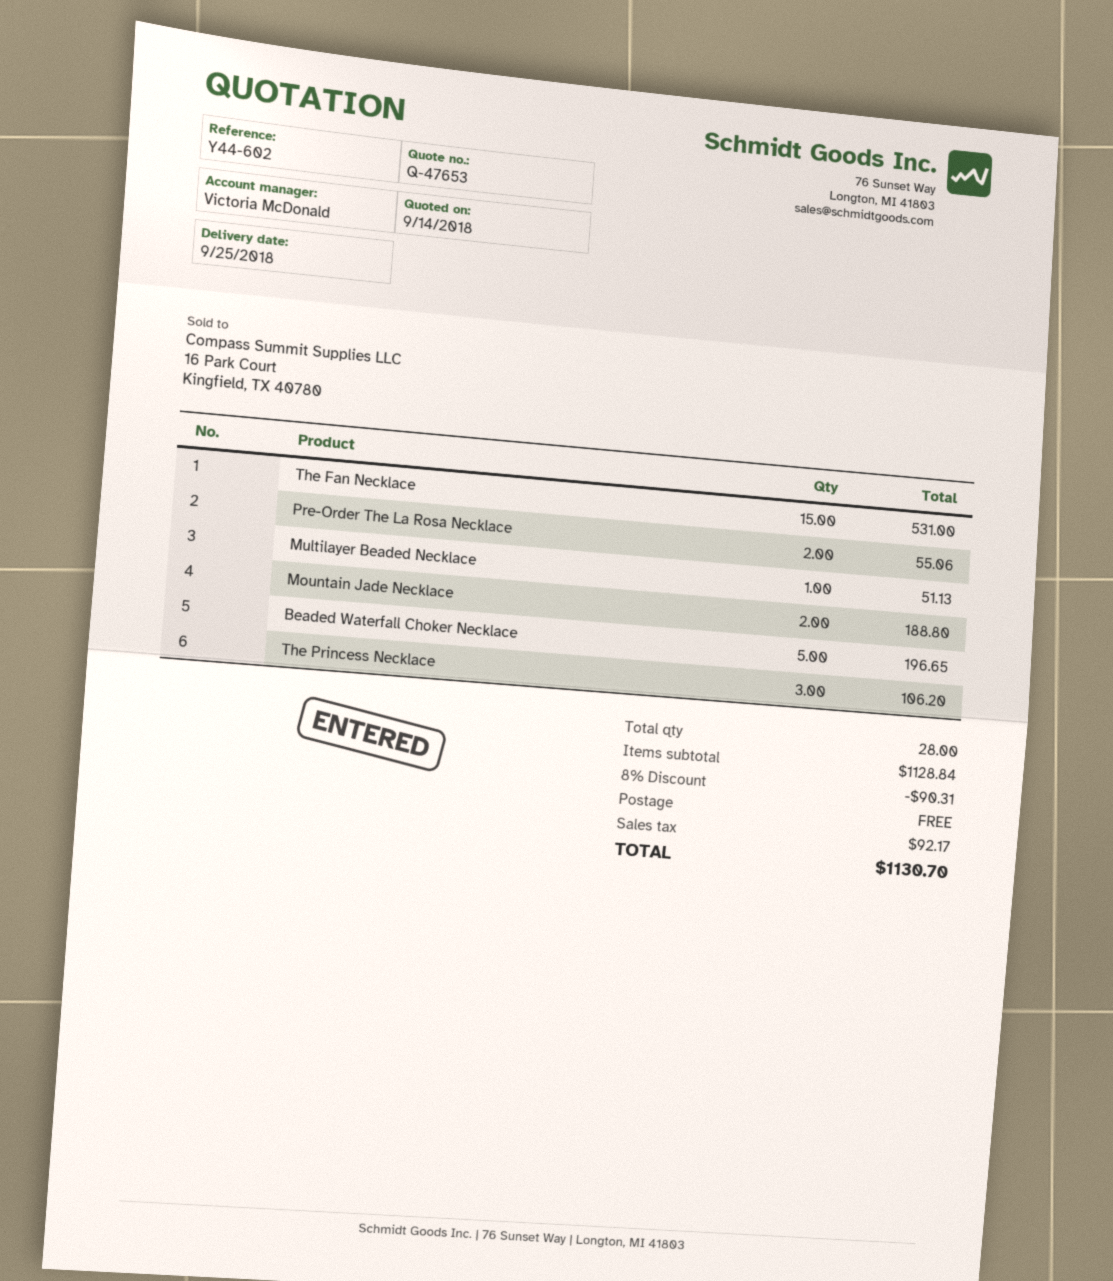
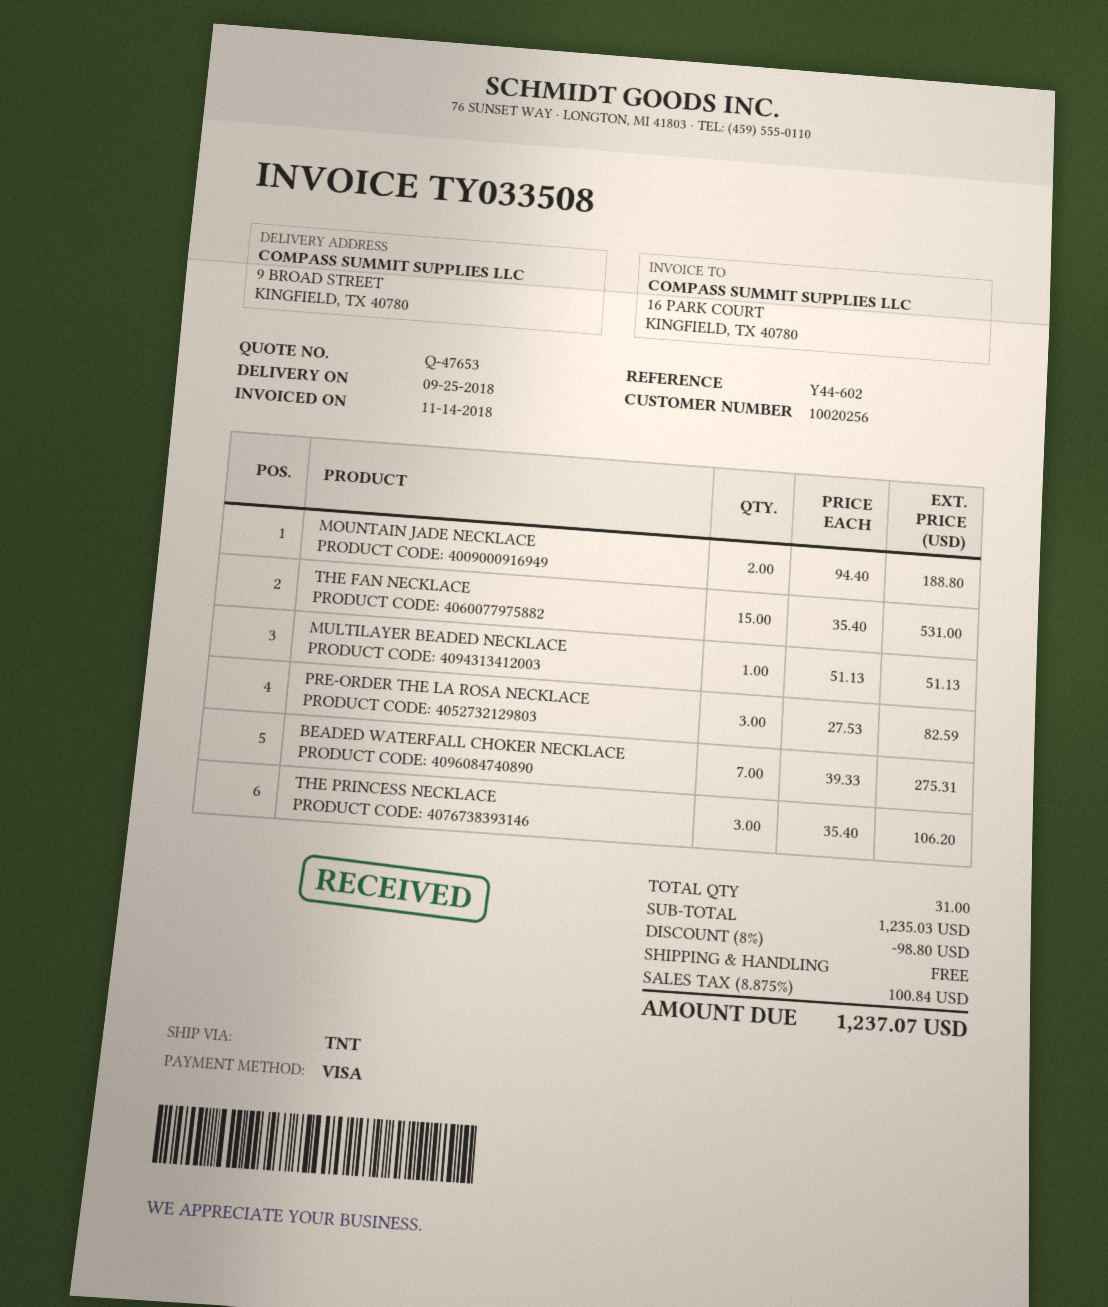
Pre-Order The La Rosa Necklace: 2 for 55.06 -> 3 for 82.59
Beaded Waterfall Choker Necklace: 5 for 196.65 -> 7 for 275.31
total quantity: 28 -> 31
subtotal: 1128.84 -> 1235.03
discount: 8% = 90.31 -> 8% = 98.80
tax: 92.17 -> 100.84
total: 1130.70 -> 1237.07

